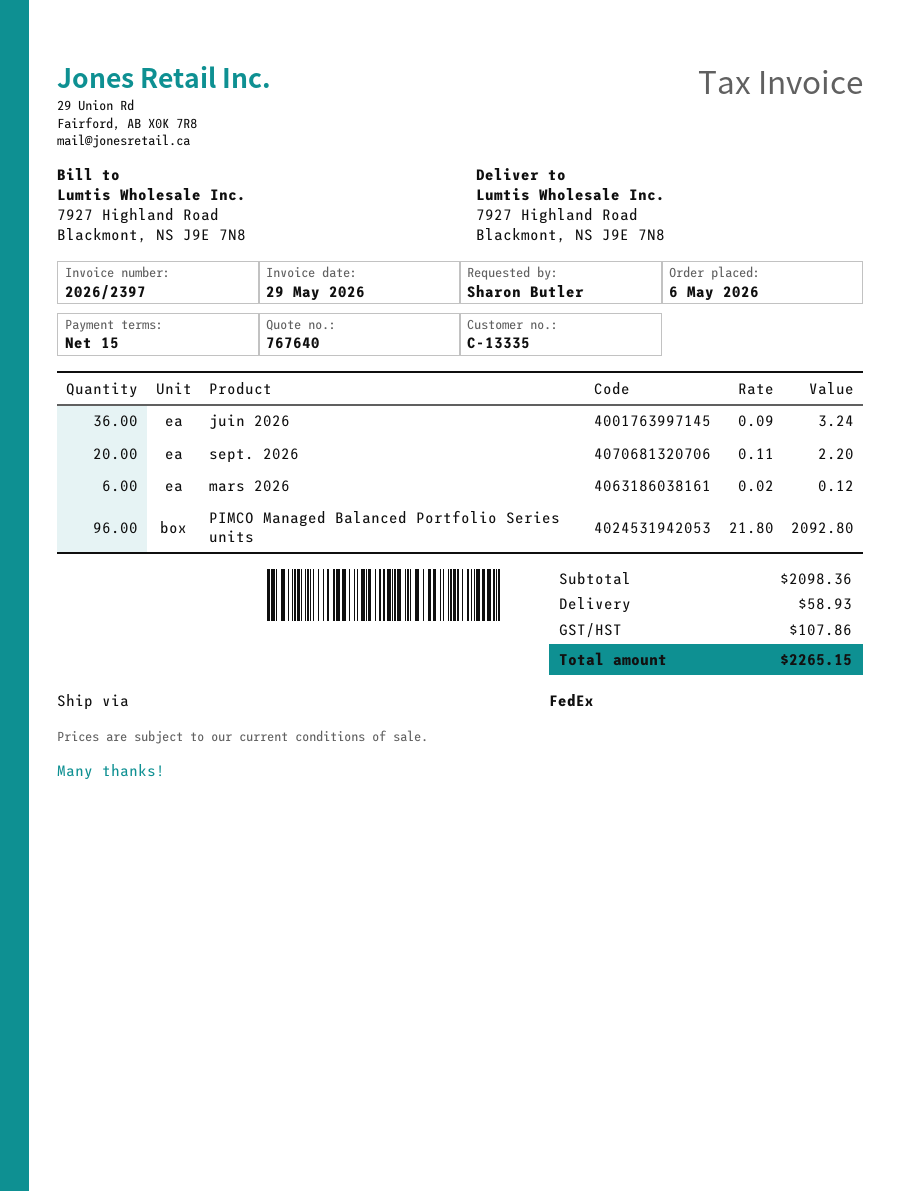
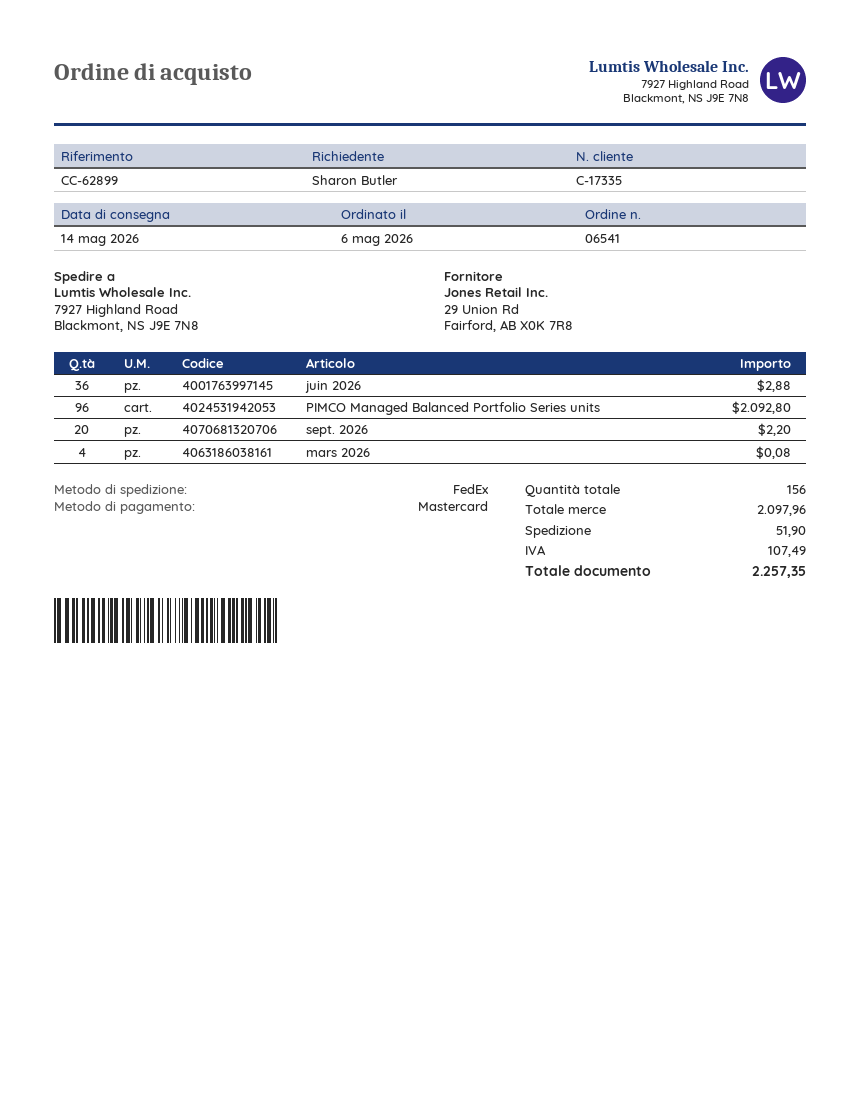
customer number: C-13335 -> C-17335
juin 2026: 36 for 3.24 -> 36 for 2.88
mars 2026: 6 for 0.12 -> 4 for 0.08
subtotal: 2098.36 -> 2097.96
shipping: 58.93 -> 51.90
tax: 107.86 -> 107.49
total: 2265.15 -> 2257.35

